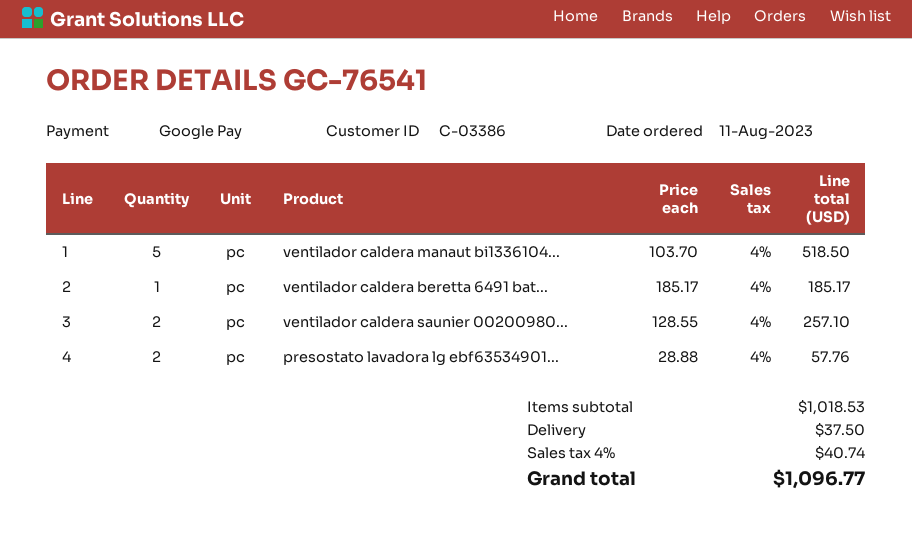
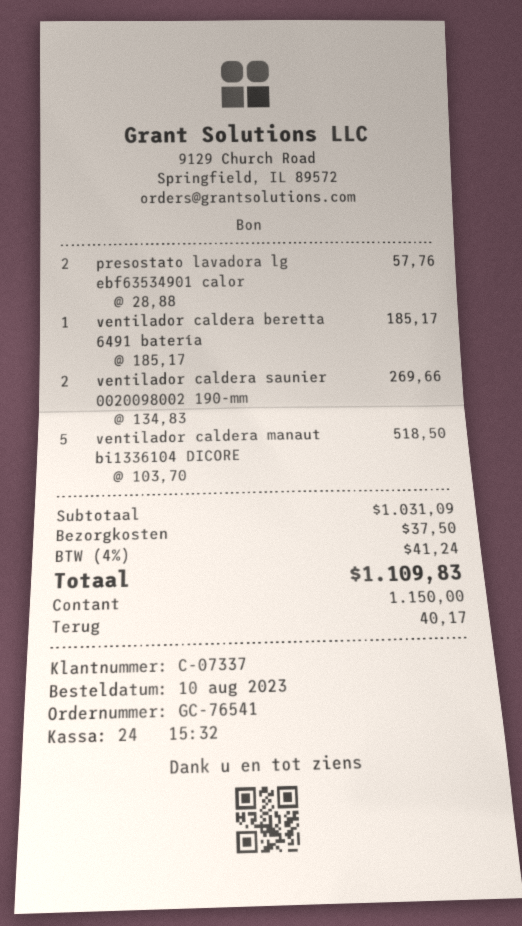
order date: 2023-08-11 -> 2023-08-10
customer number: C-03386 -> C-07337
payment method: Google Pay -> cash
ventilador caldera saunier 00200980...: 2 x 128.55 = 257.10 -> 2 x 134.83 = 269.66
subtotal: 1018.53 -> 1031.09
tax: 4% = 40.74 -> 4% = 41.24
total: 1096.77 -> 1109.83

